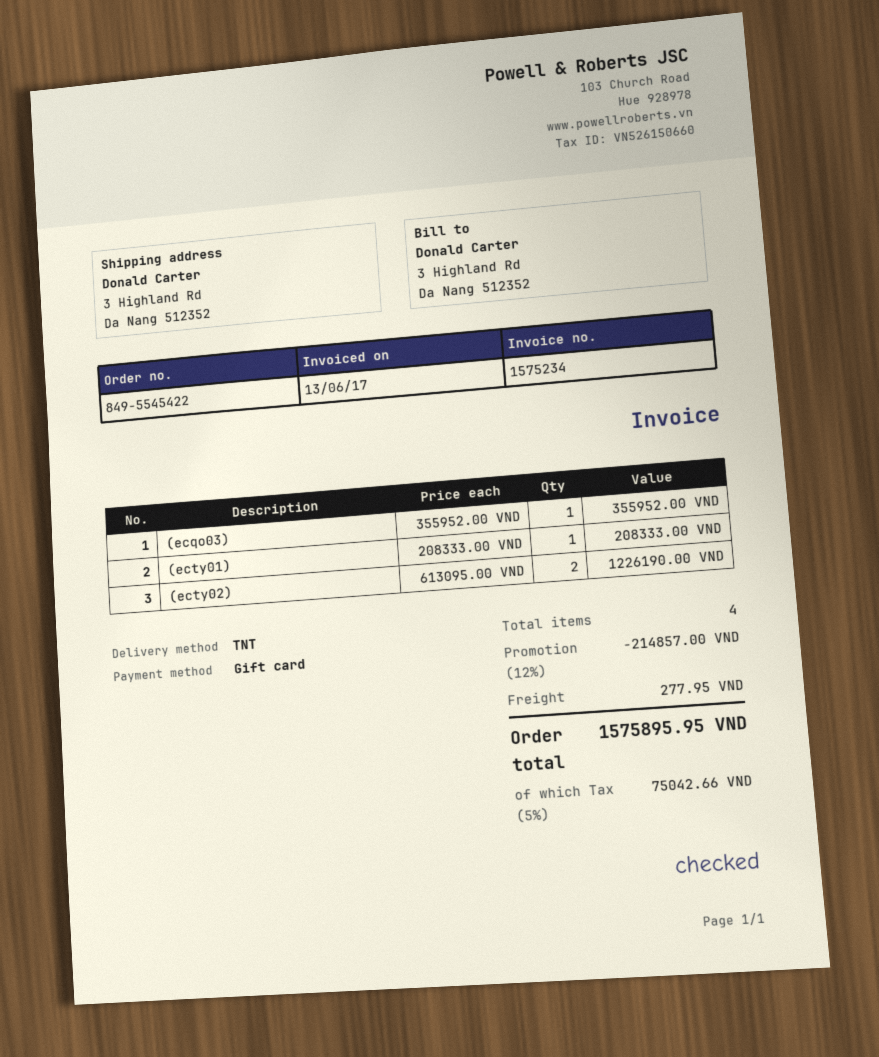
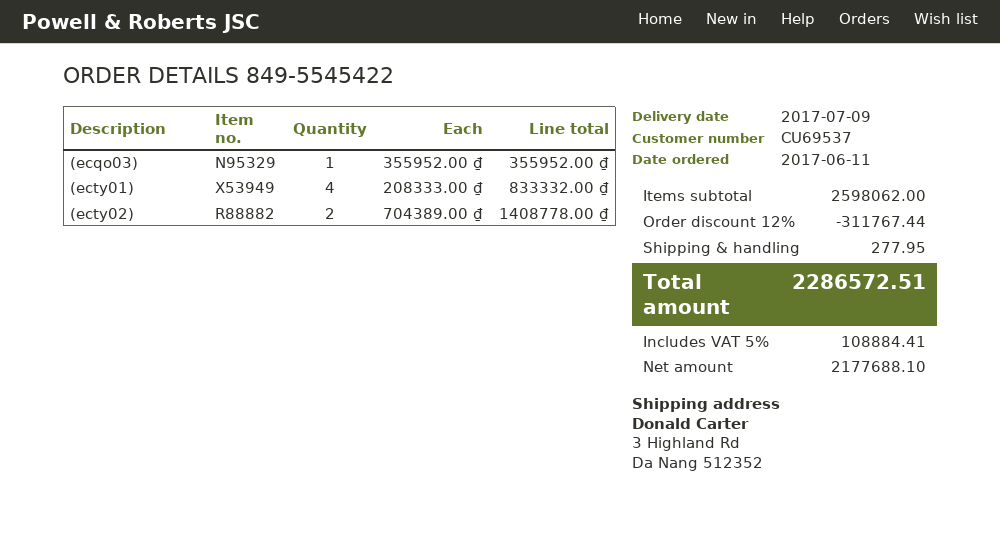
(ecty01): 1 x 208333.00 = 208333.00 -> 4 x 208333.00 = 833332.00
(ecty02): 2 x 613095.00 = 1226190.00 -> 2 x 704389.00 = 1408778.00
discount: 12% = 214857.00 -> 12% = 311767.44
tax: 5% = 75042.66 -> 5% = 108884.41
total: 1575895.95 -> 2286572.51

